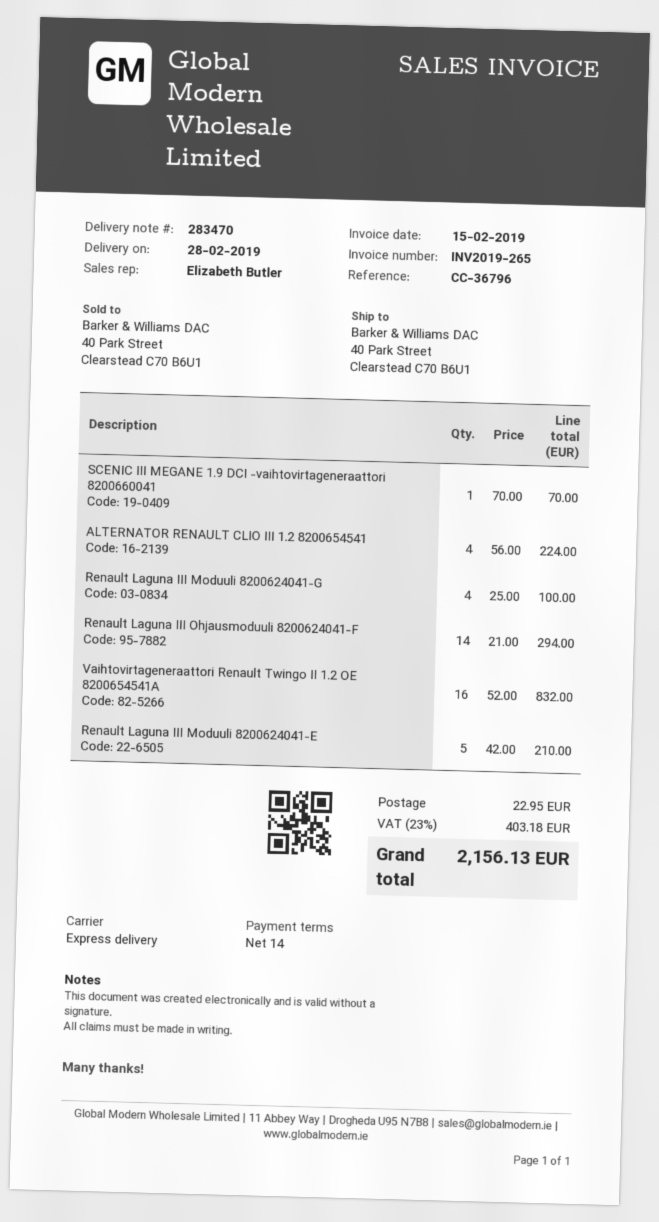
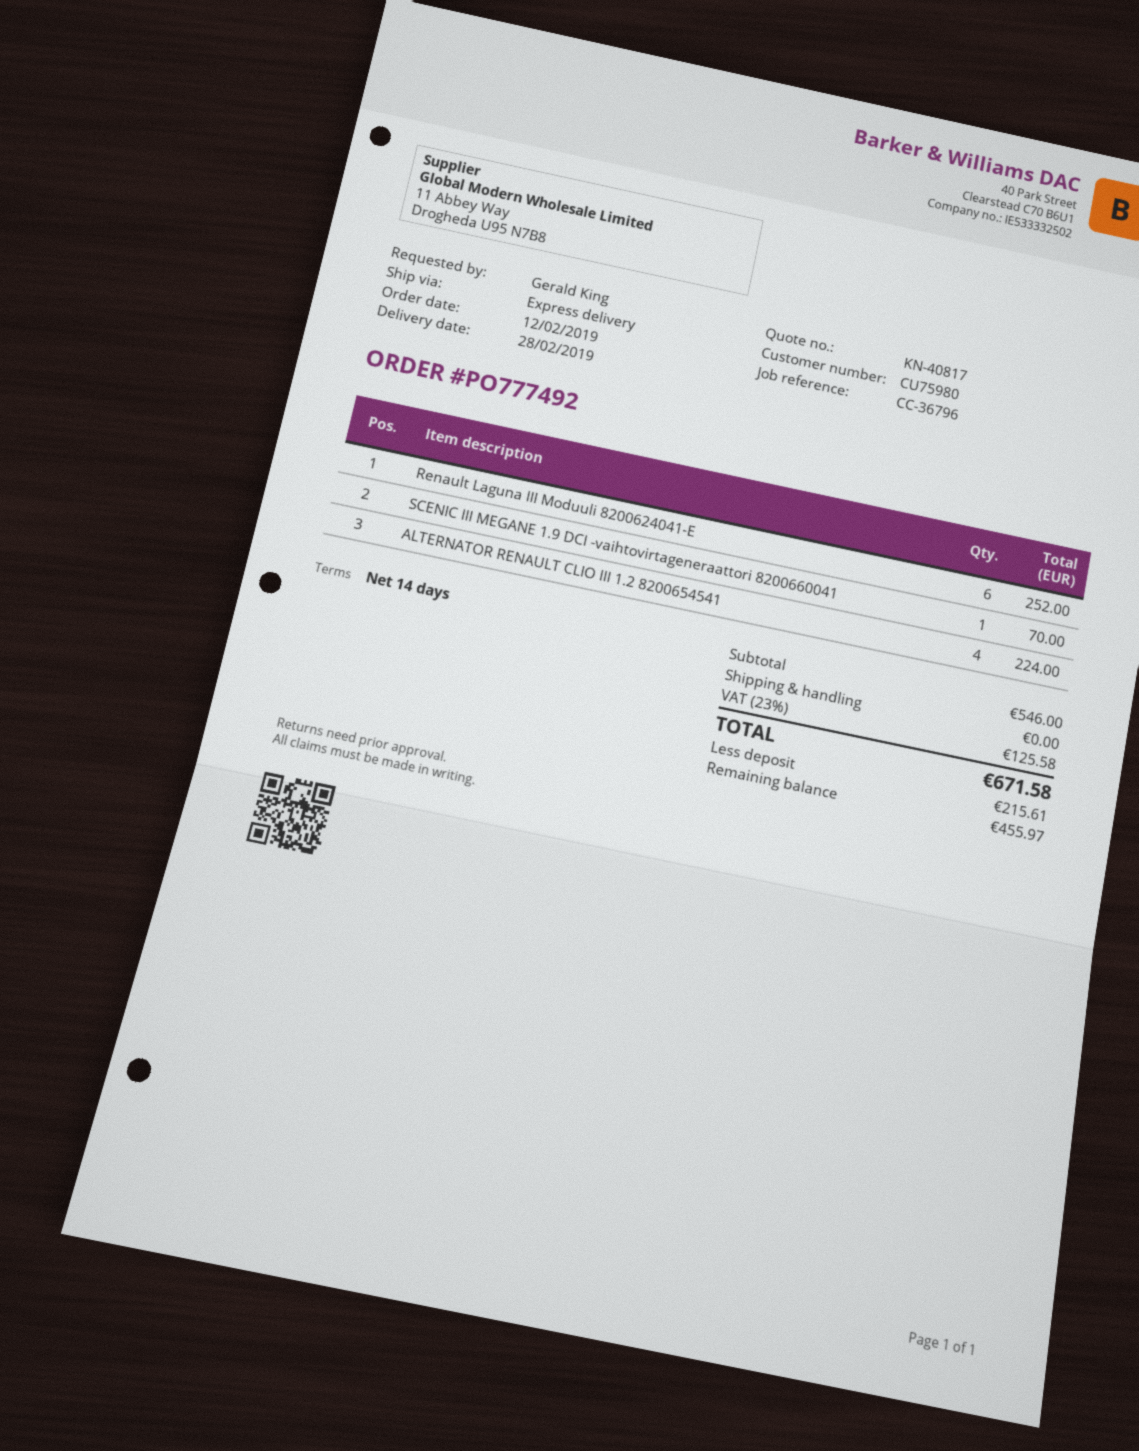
Renault Laguna III Moduuli 8200624041-G: 4 for 100.00 -> none
Renault Laguna III Ohjausmoduuli 8200624041-F: 14 for 294.00 -> none
Vaihtovirtageneraattori Renault Twingo II 1.2 OE 8200654541A: 16 for 832.00 -> none
Renault Laguna III Moduuli 8200624041-E: 5 for 210.00 -> 6 for 252.00
shipping: 22.95 -> 0.00
tax: 23% = 403.18 -> 23% = 125.58
total: 2156.13 -> 671.58

